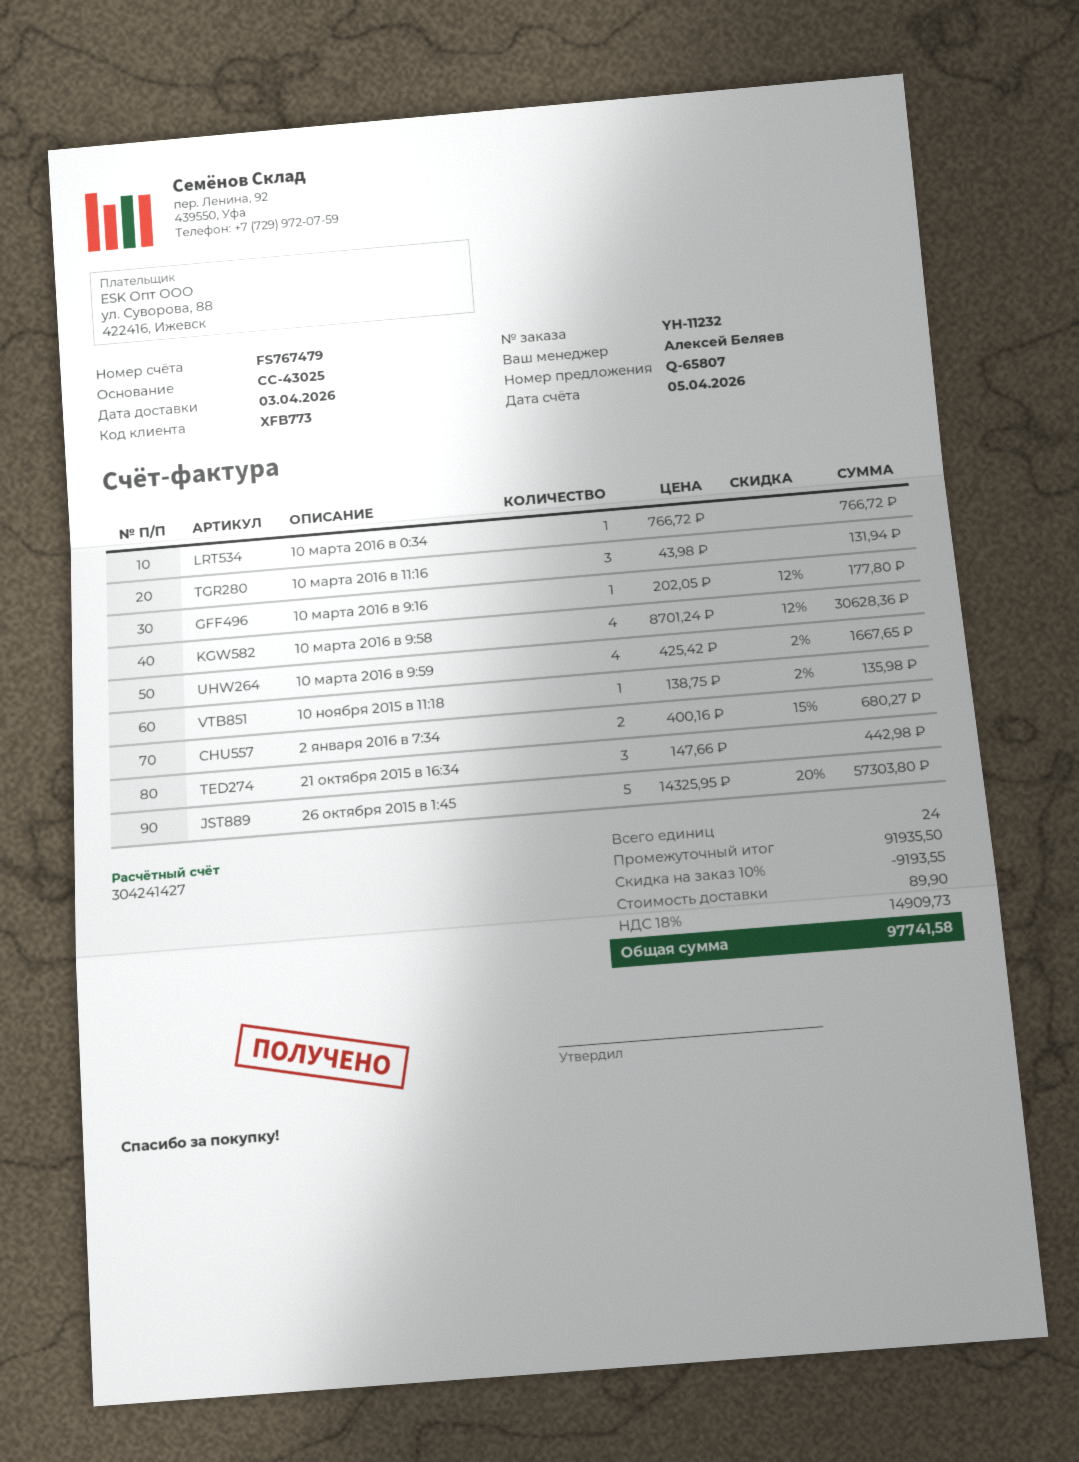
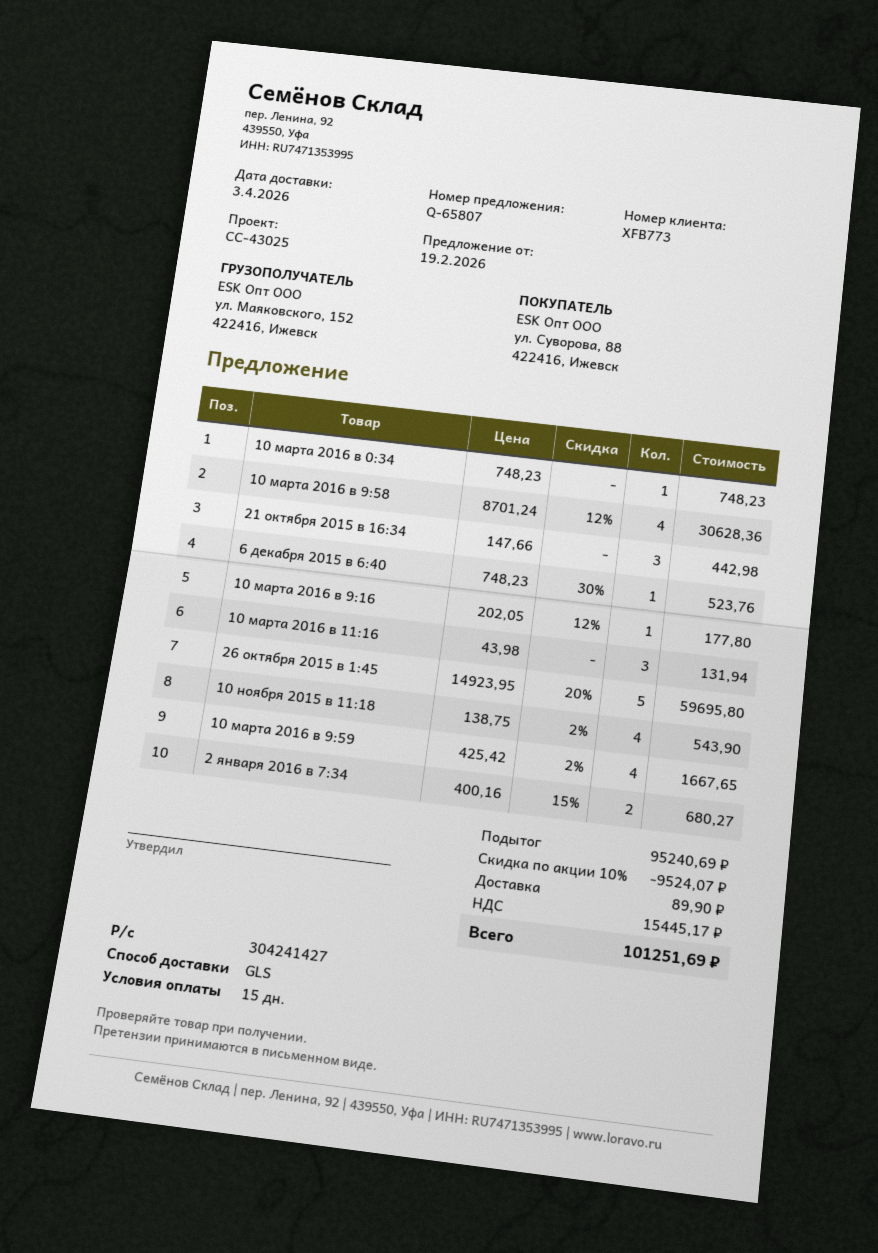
10 марта 2016 в 0:34: 1 x 766.72 = 766.72 -> 1 x 748.23 = 748.23
10 ноября 2015 в 11:18: 1 x 138.75 - 2% = 135.98 -> 4 x 138.75 - 2% = 543.90
26 октября 2015 в 1:45: 5 x 14325.95 - 20% = 57303.80 -> 5 x 14923.95 - 20% = 59695.80
6 декабря 2015 в 6:40: none -> 1 x 748.23 - 30% = 523.76
subtotal: 91935.50 -> 95240.69
discount: 10% = 9193.55 -> 10% = 9524.07
tax: 14909.73 -> 15445.17
total: 97741.58 -> 101251.69

